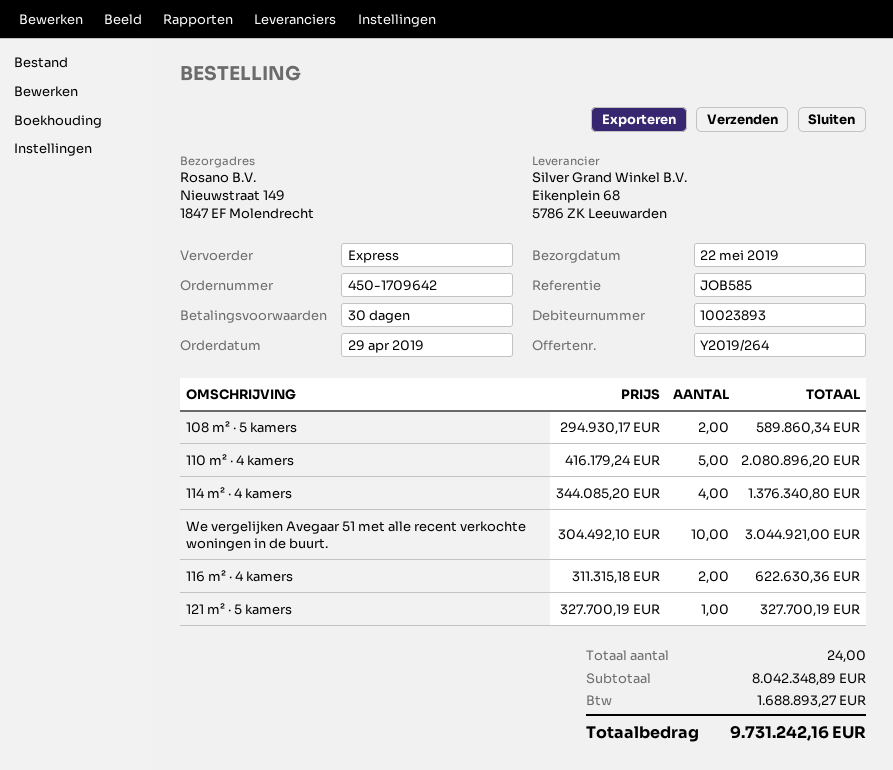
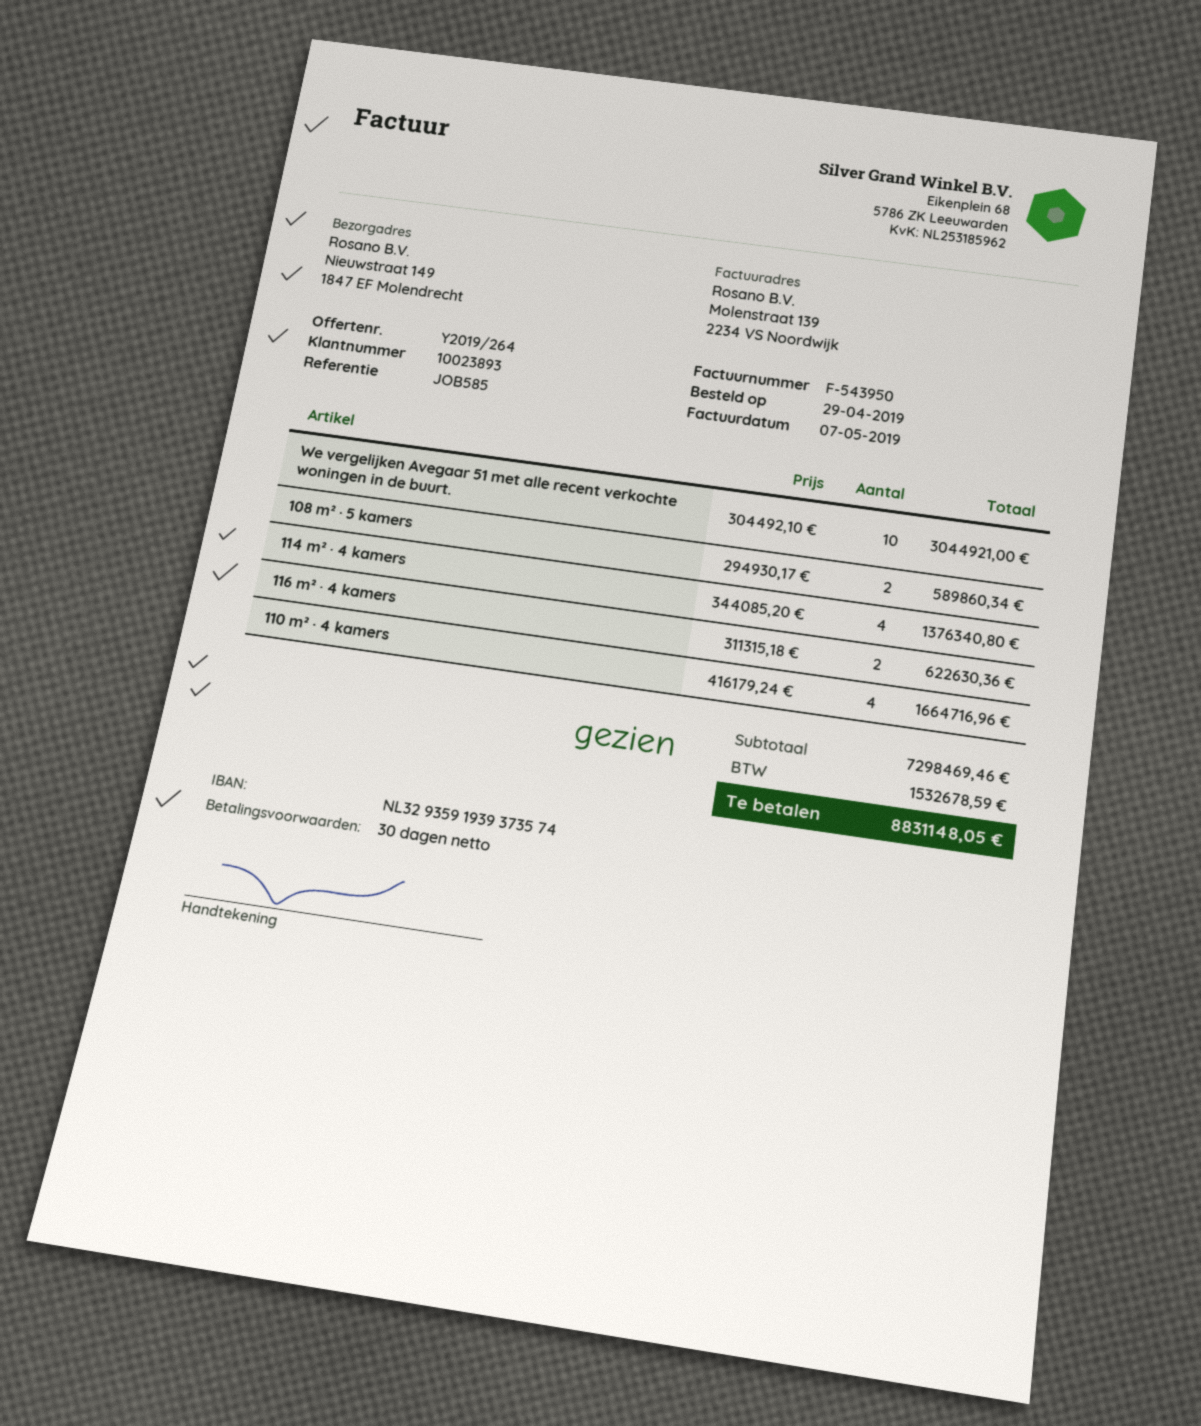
110 m² · 4 kamers: 5 x 416179.24 = 2080896.20 -> 4 x 416179.24 = 1664716.96
121 m² · 5 kamers: 1 x 327700.19 = 327700.19 -> none
subtotal: 8042348.89 -> 7298469.46
tax: 1688893.27 -> 1532678.59
total: 9731242.16 -> 8831148.05

